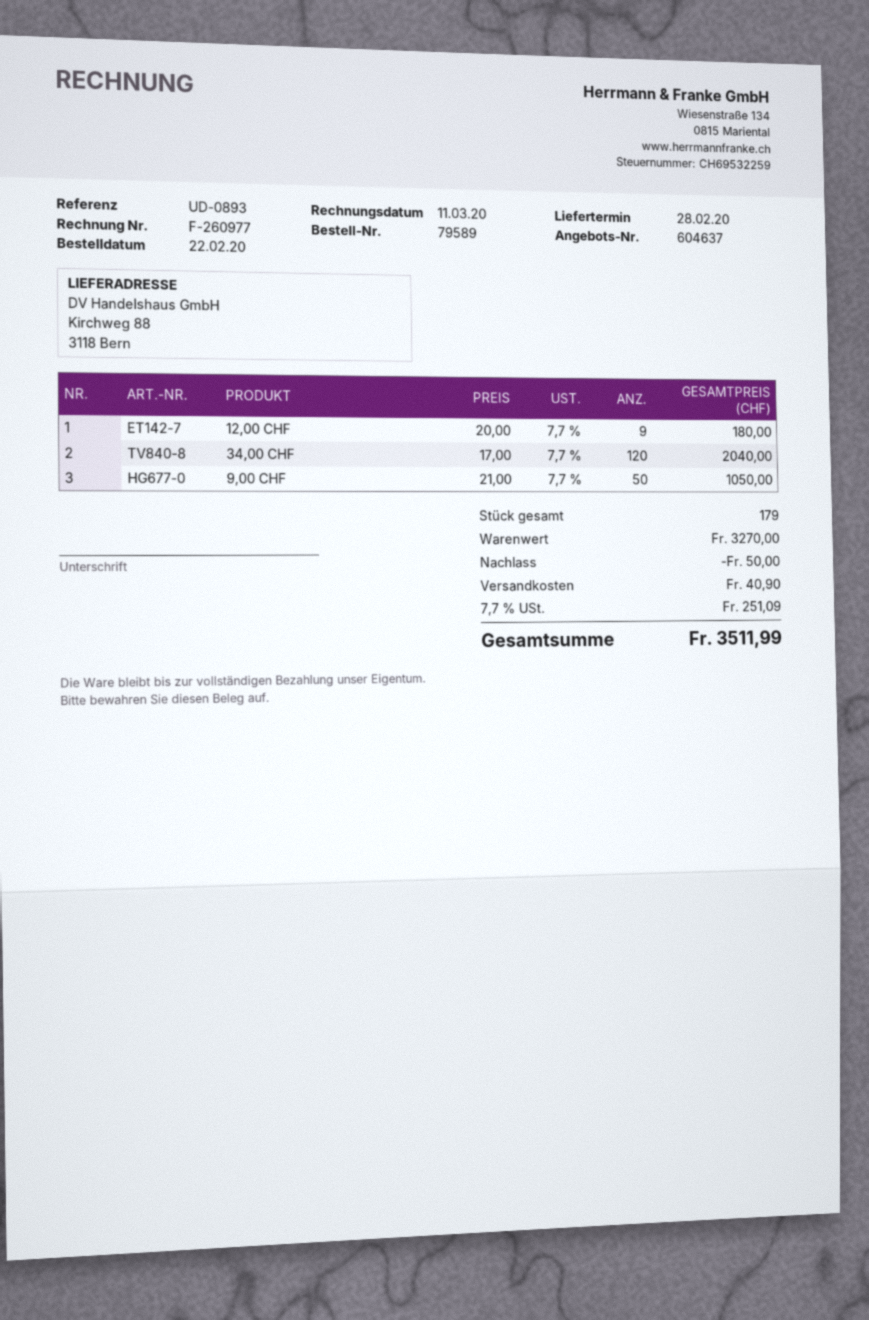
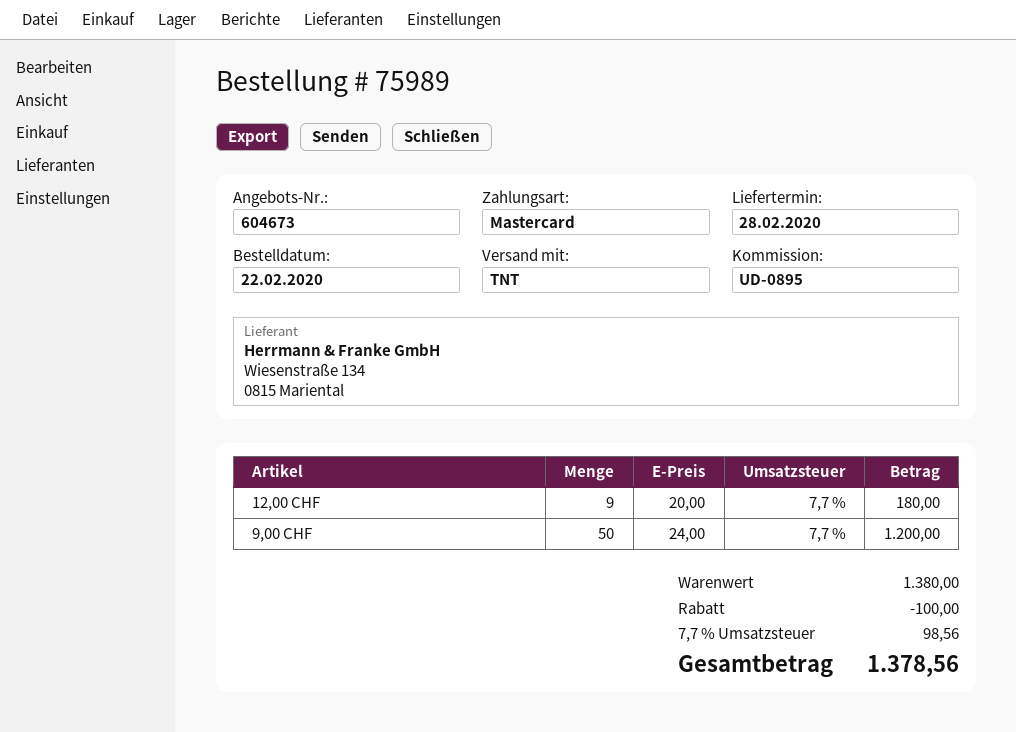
quote number: 604637 -> 604673
order number: 79589 -> 75989
reference: UD-0893 -> UD-0895
34,00 CHF: 120 x 17.00 = 2040.00 -> none
9,00 CHF: 50 x 21.00 = 1050.00 -> 50 x 24.00 = 1200.00
subtotal: 3270.00 -> 1380.00
discount: 50.00 -> 100.00
shipping: 40.90 -> none
tax: 7.7% = 251.09 -> 7.7% = 98.56
total: 3511.99 -> 1378.56

